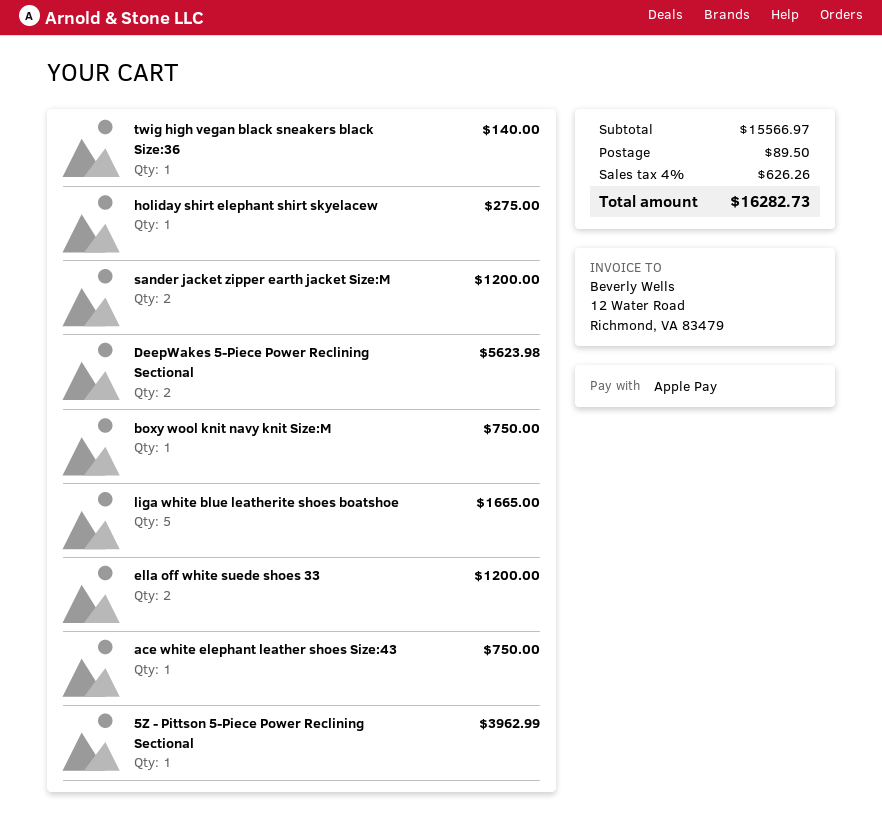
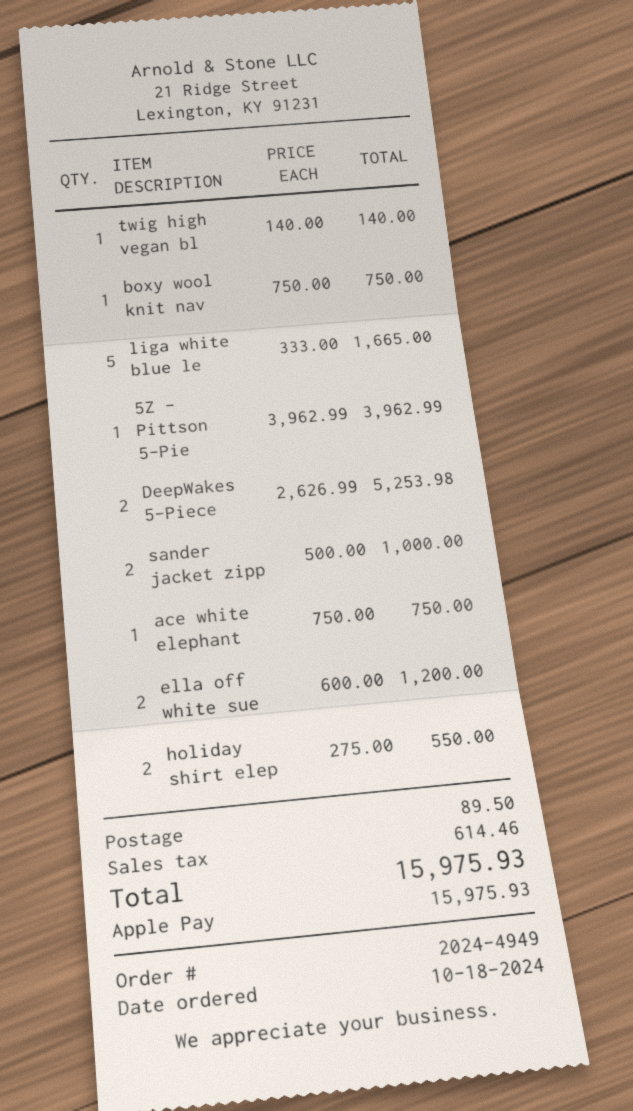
holiday shirt elephant shirt skyelacew: 1 for 275.00 -> 2 for 550.00
sander jacket zipper earth jacket Size:M: 2 for 1200.00 -> 2 for 1000.00
DeepWakes 5-Piece Power Reclining Sectional: 2 for 5623.98 -> 2 for 5253.98
tax: 626.26 -> 614.46
total: 16282.73 -> 15975.93

